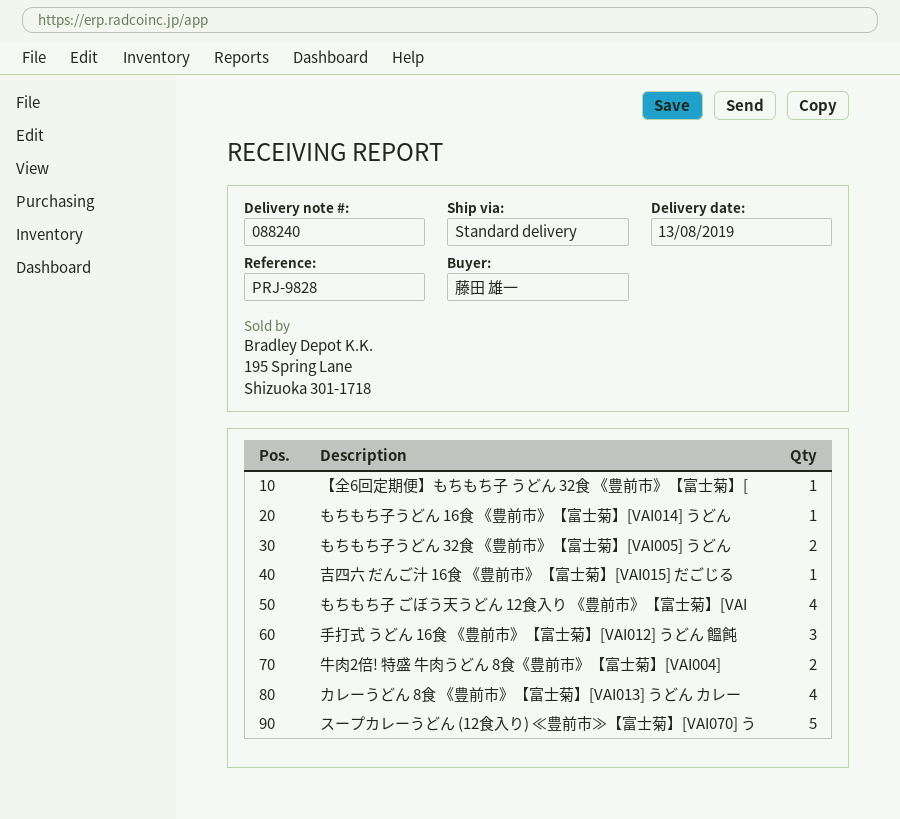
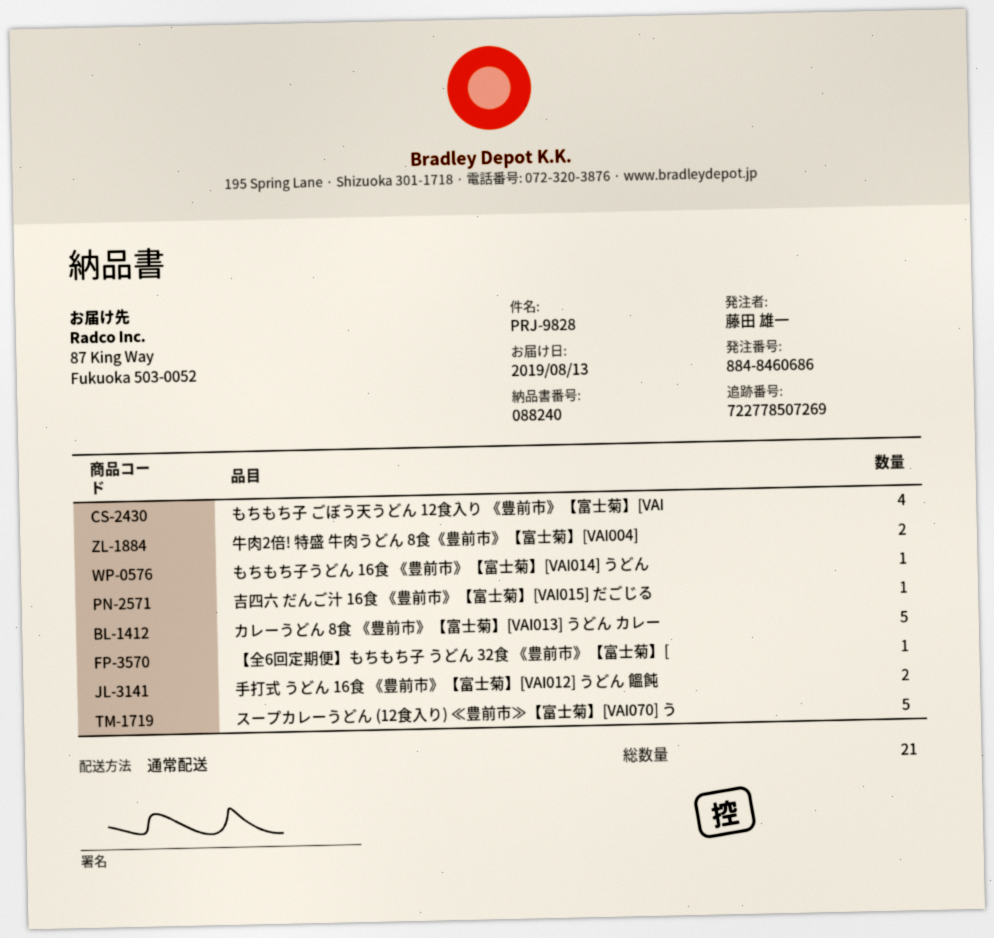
もちもち子うどん 32食 《豊前市》【富士菊】[VAI005] うどん: 2 -> none
手打式 うどん 16食 《豊前市》【富士菊】[VAI012] うどん 饂飩: 3 -> 2
カレーうどん 8食 《豊前市》【富士菊】[VAI013] うどん カレー: 4 -> 5

